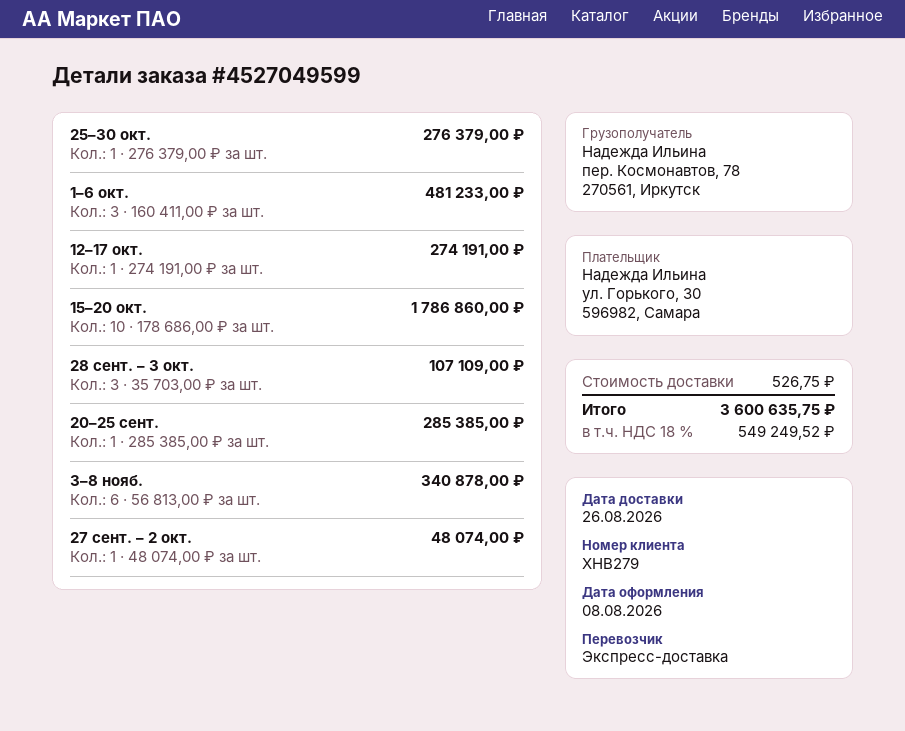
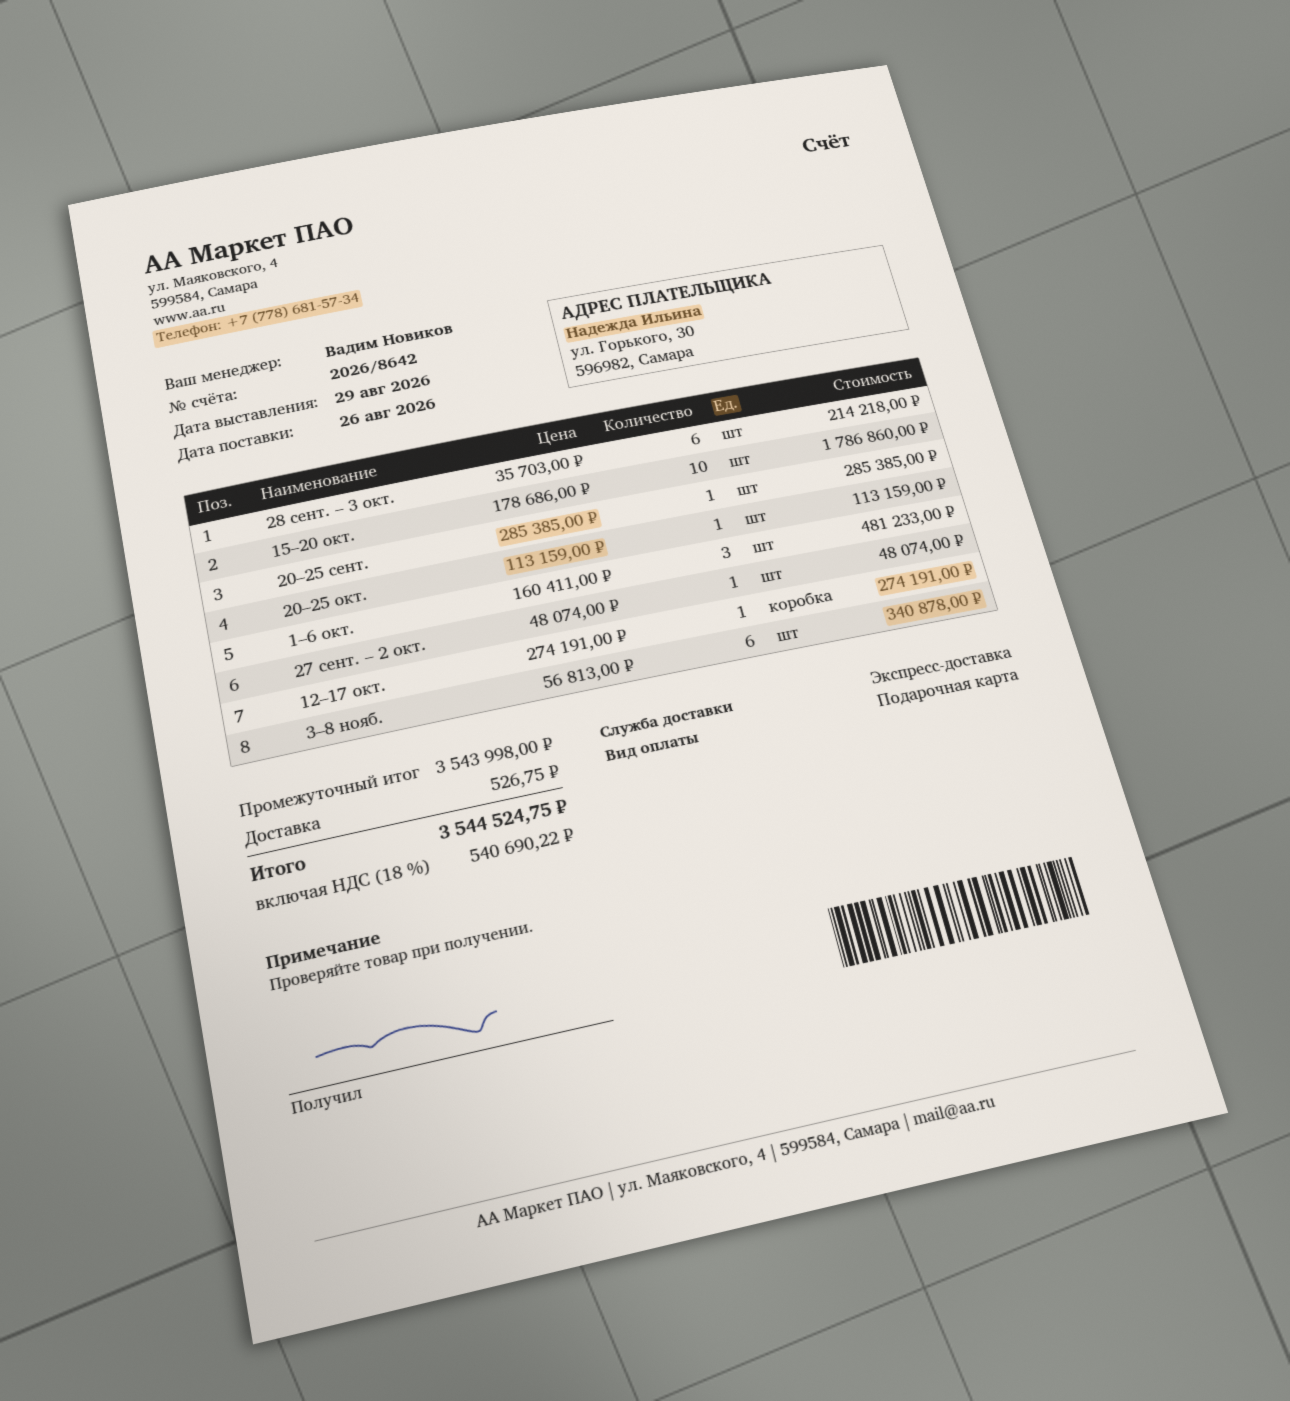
25–30 окт.: 1 x 276379.00 = 276379.00 -> none
28 сент. – 3 окт.: 3 x 35703.00 = 107109.00 -> 6 x 35703.00 = 214218.00
20–25 окт.: none -> 1 x 113159.00 = 113159.00
tax: 18% = 549249.52 -> 18% = 540690.22
total: 3600635.75 -> 3544524.75

